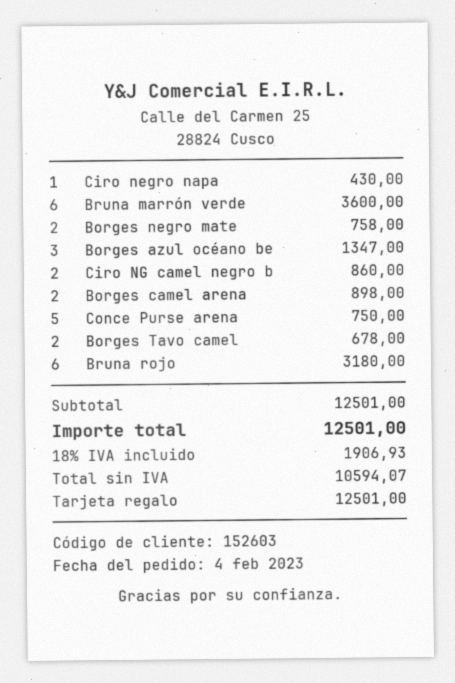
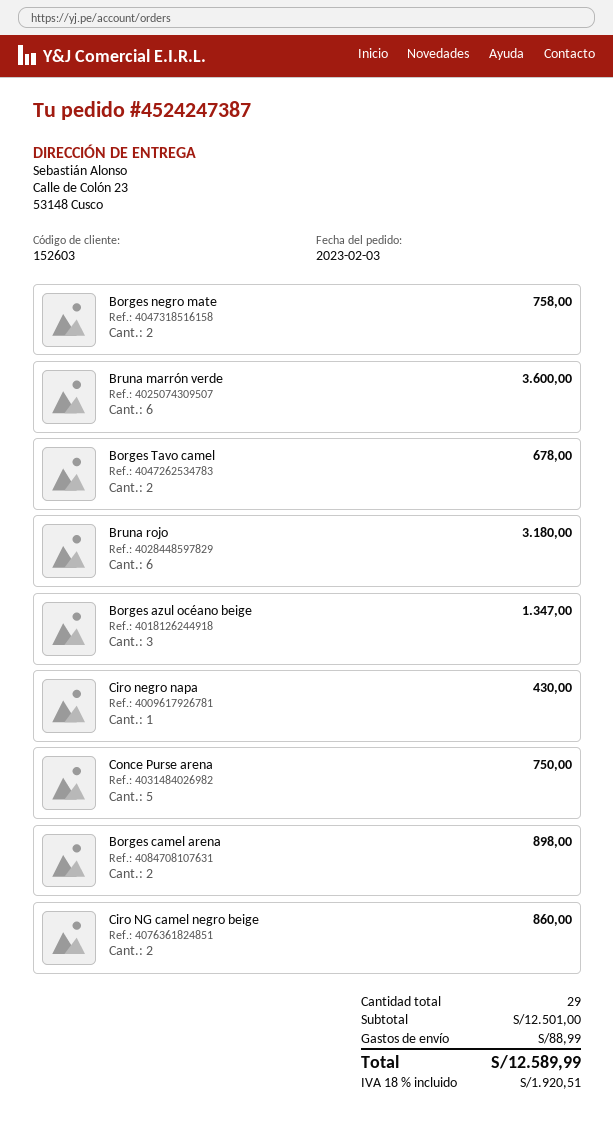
order date: 2023-02-04 -> 2023-02-03
shipping: none -> 88.99
tax: 18% = 1906.93 -> 18% = 1920.51
total: 12501.00 -> 12589.99

